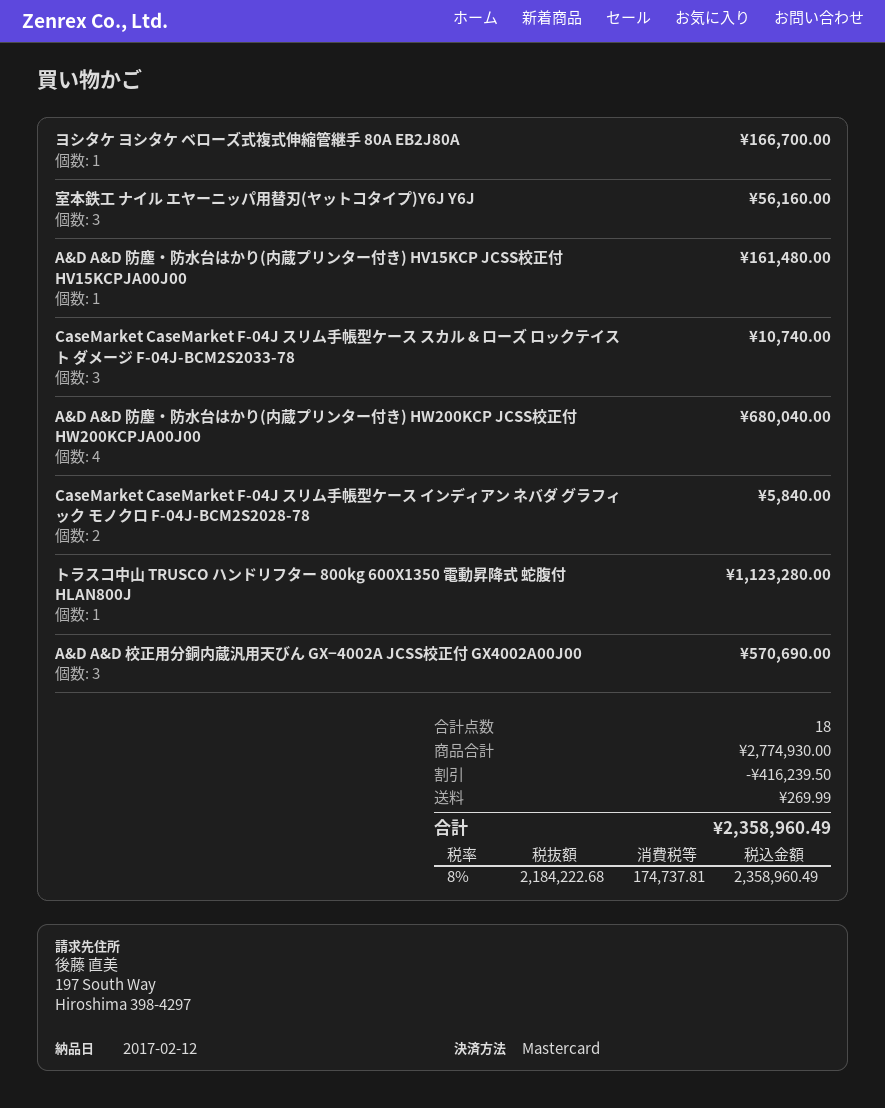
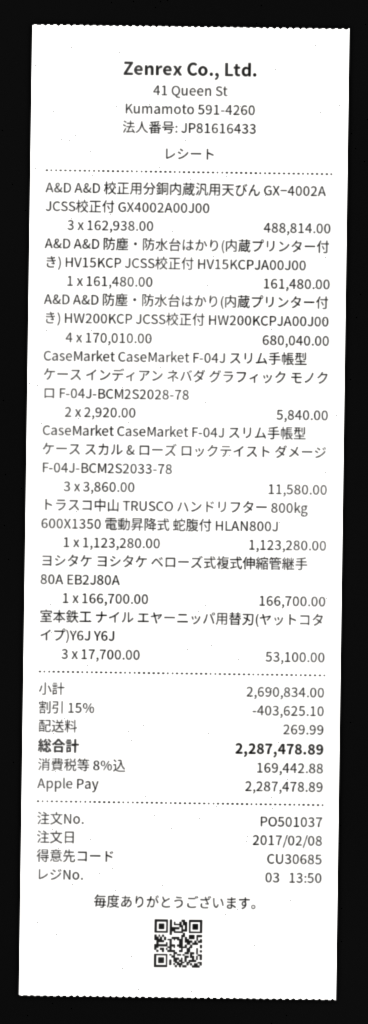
payment method: Mastercard -> Apple Pay
室本鉄工 ナイル エヤーニッパ用替刃(ヤットコタイプ)Y6J Y6J: 3 for 56160.00 -> 3 for 53100.00
CaseMarket CaseMarket F-04J スリム手帳型ケース スカル & ローズ ロックテイスト ダメージ F-04J-BCM2S2033-78: 3 for 10740.00 -> 3 for 11580.00
A&D A&D 校正用分銅内蔵汎用天びん GX−4002A JCSS校正付 GX4002A00J00: 3 for 570690.00 -> 3 for 488814.00
subtotal: 2774930.00 -> 2690834.00
discount: 416239.50 -> 403625.10
tax: 8% = 174737.81 -> 8% = 169442.88
total: 2358960.49 -> 2287478.89

